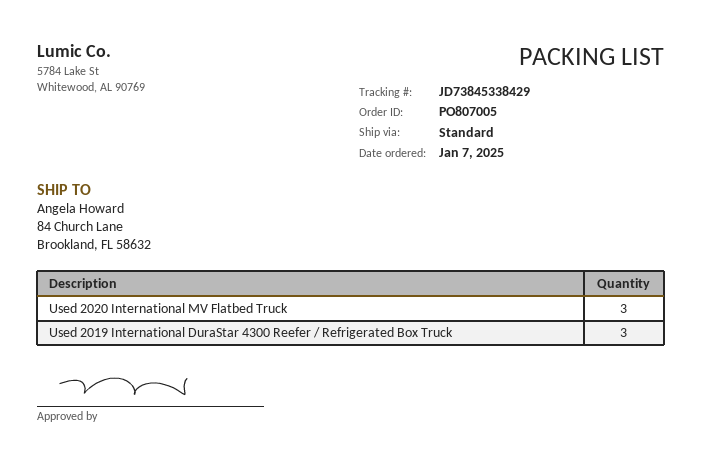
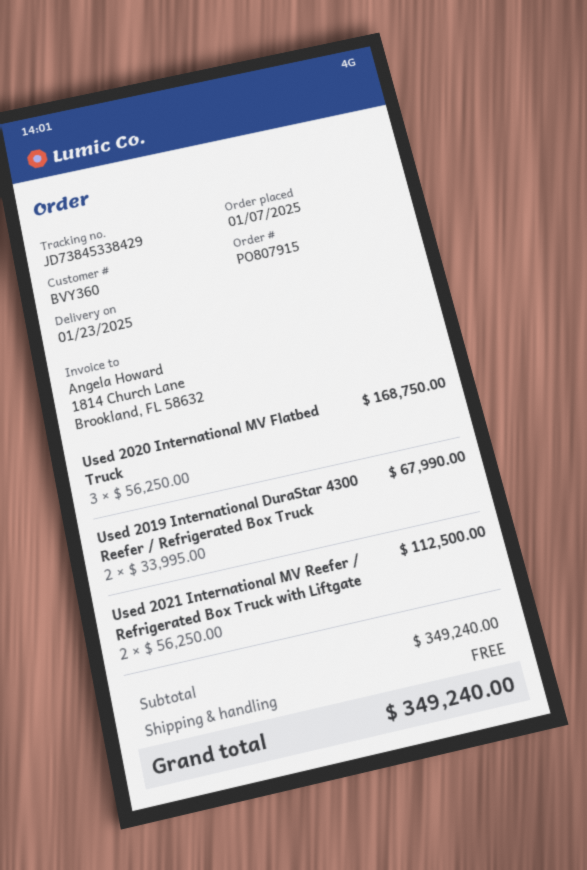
order number: PO807005 -> PO807915
Used 2019 International DuraStar 4300 Reefer / Refrigerated Box Truck: 3 -> 2
Used 2021 International MV Reefer / Refrigerated Box Truck with Liftgate: none -> 2

